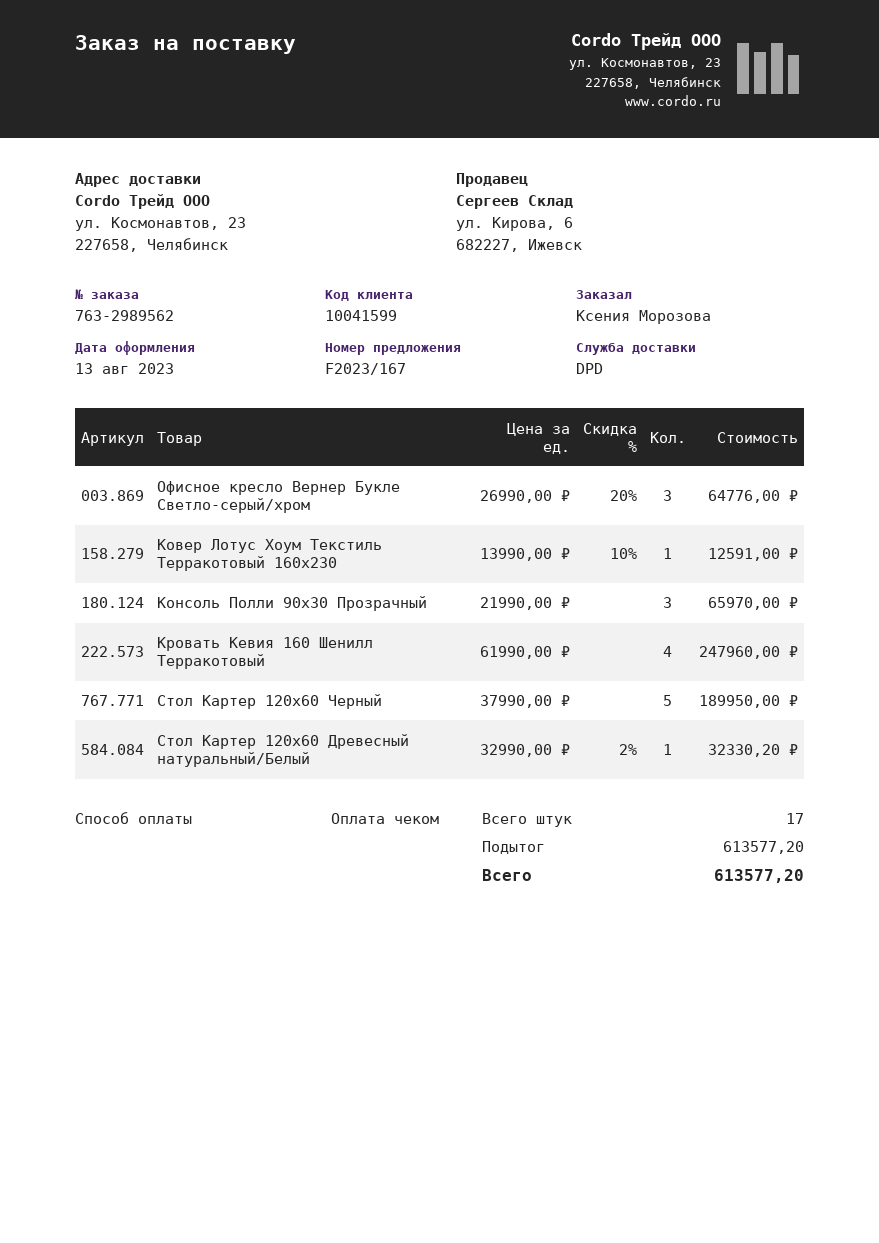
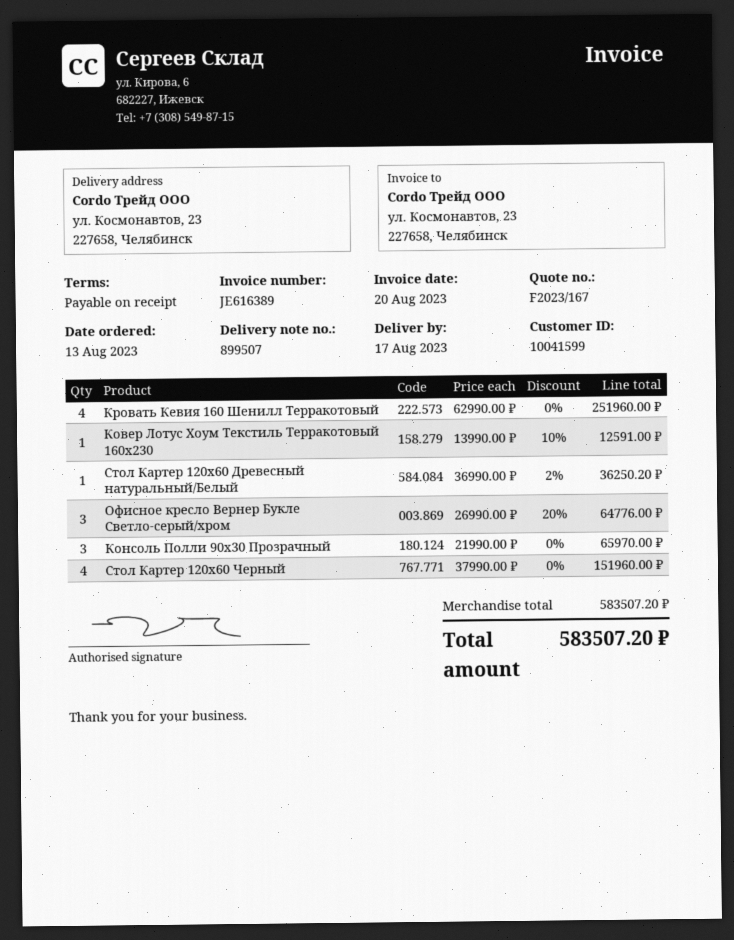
Кровать Кевия 160 Шенилл Терракотовый: 4 x 61990.00 = 247960.00 -> 4 x 62990.00 = 251960.00
Стол Картер 120x60 Черный: 5 x 37990.00 = 189950.00 -> 4 x 37990.00 = 151960.00
Стол Картер 120x60 Древесный натуральный/Белый: 1 x 32990.00 - 2% = 32330.20 -> 1 x 36990.00 - 2% = 36250.20
subtotal: 613577.20 -> 583507.20
total: 613577.20 -> 583507.20

